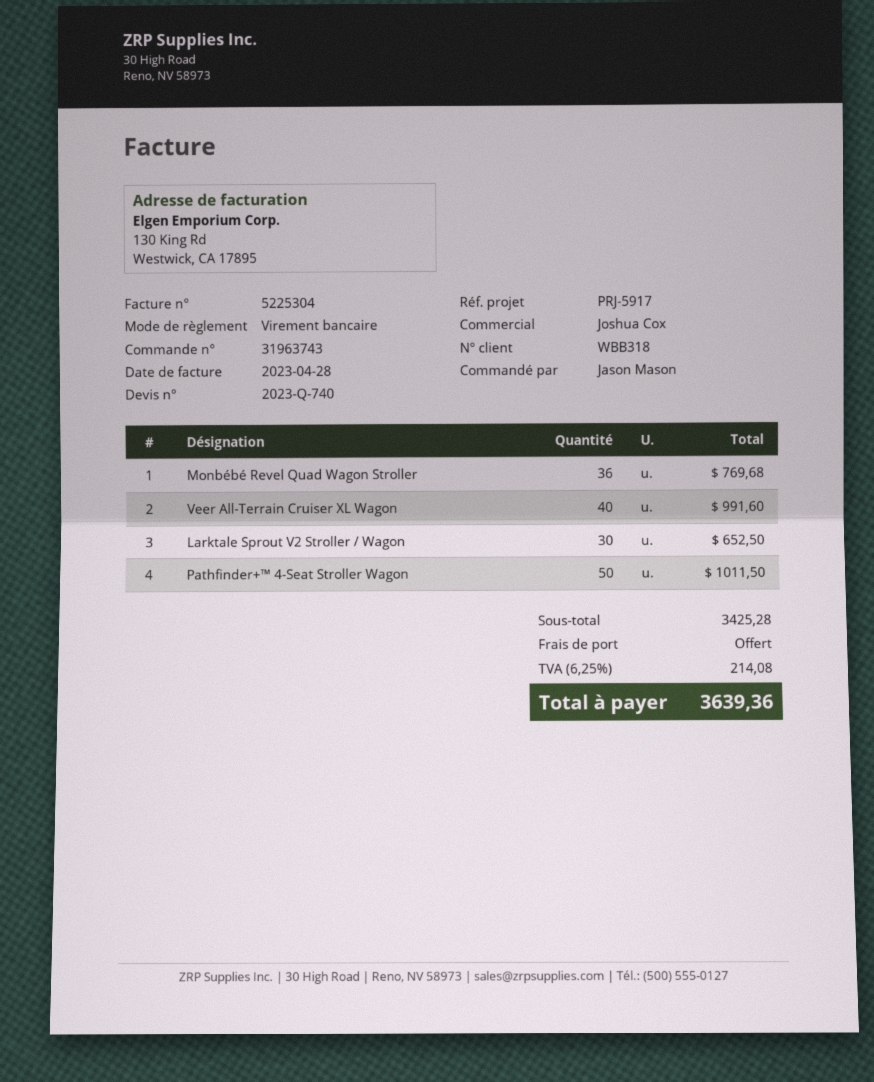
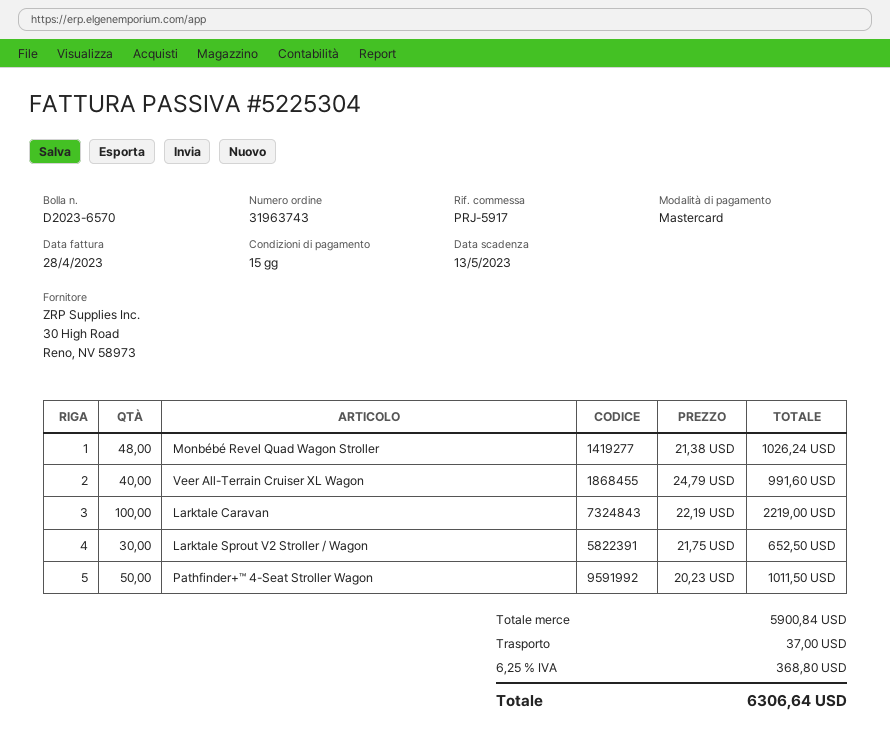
payment method: bank transfer -> Mastercard
Monbébé Revel Quad Wagon Stroller: 36 for 769.68 -> 48 for 1026.24
Larktale Caravan: none -> 100 for 2219.00
subtotal: 3425.28 -> 5900.84
shipping: 0.00 -> 37.00
tax: 6.25% = 214.08 -> 6.25% = 368.80
total: 3639.36 -> 6306.64

